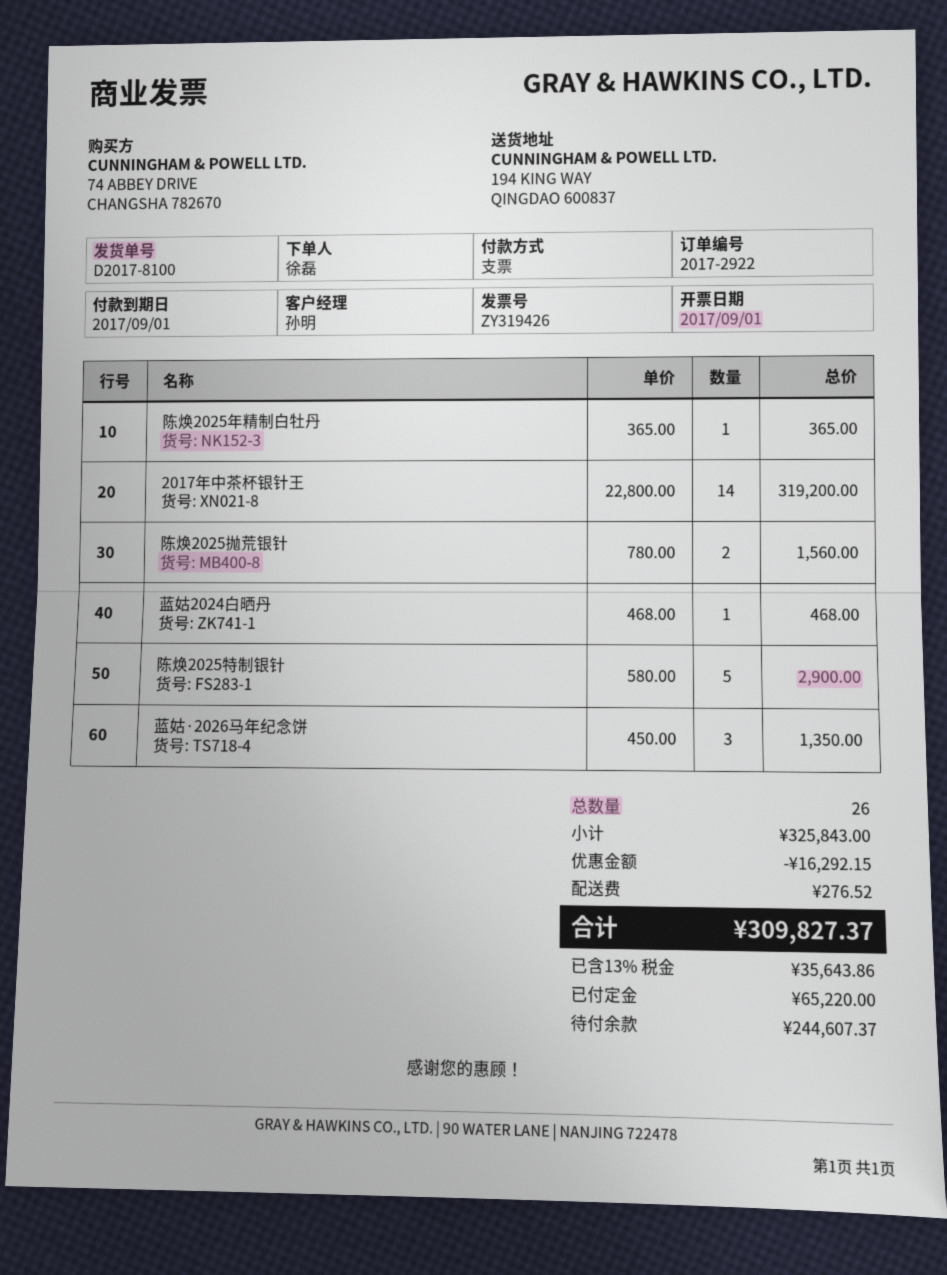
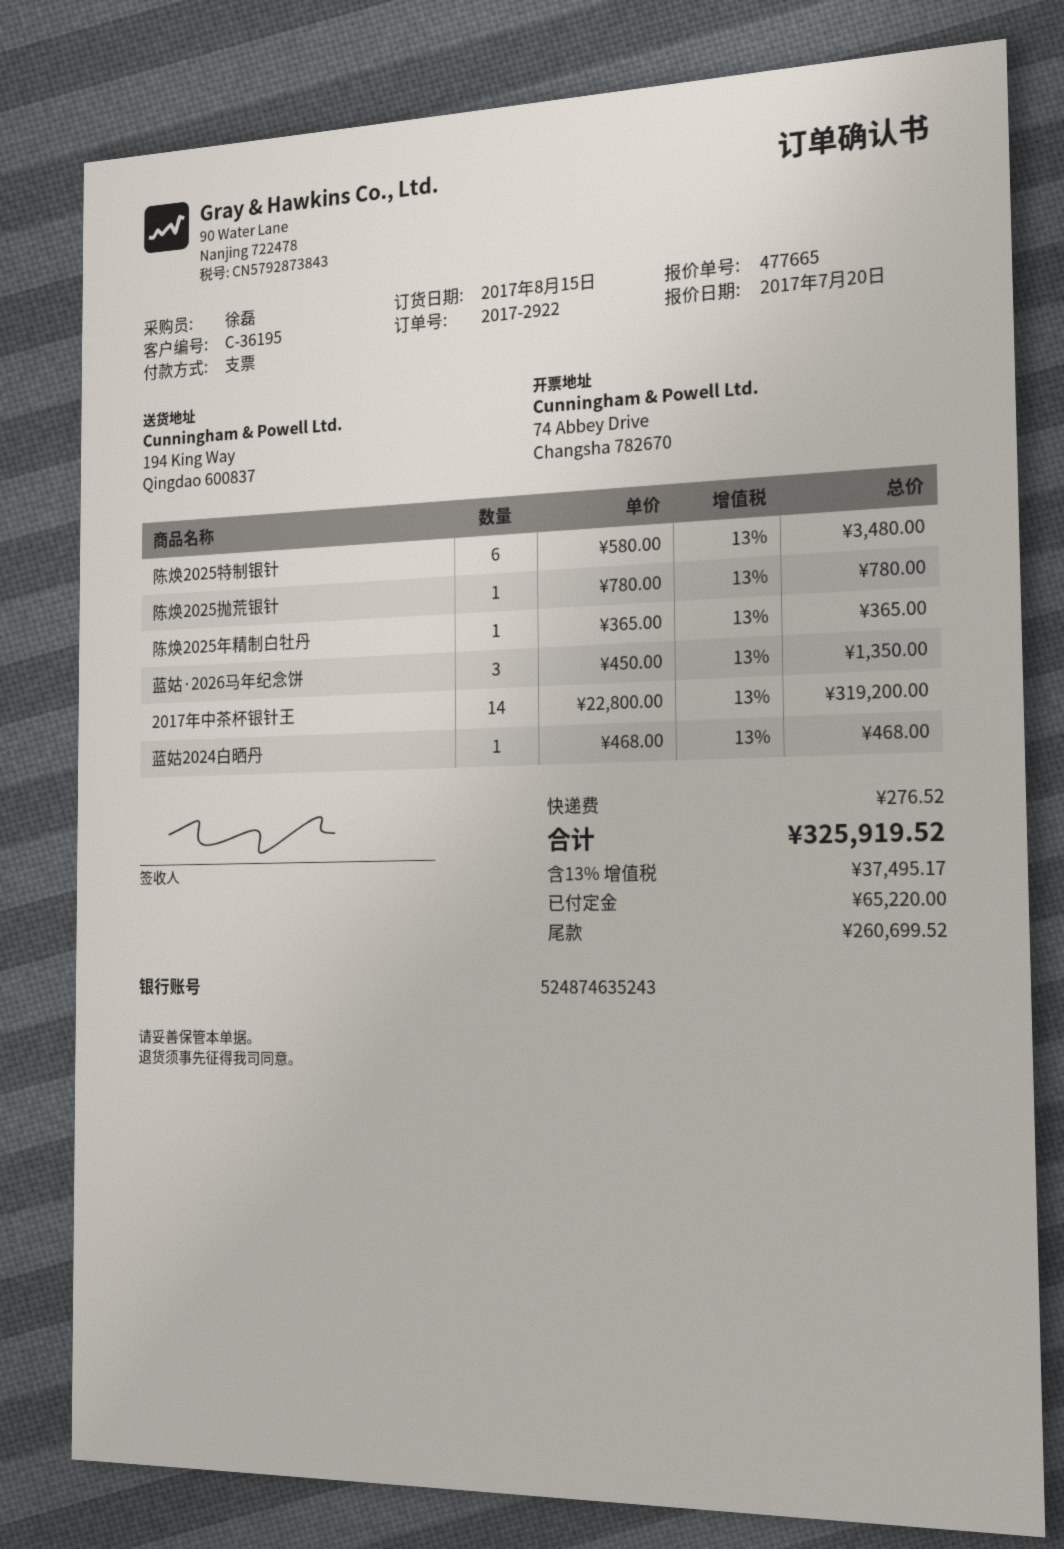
陈焕2025抛荒银针: 2 x 780.00 = 1560.00 -> 1 x 780.00 = 780.00
陈焕2025特制银针: 5 x 580.00 = 2900.00 -> 6 x 580.00 = 3480.00
discount: 16292.15 -> none
tax: 13% = 35643.86 -> 13% = 37495.17
total: 309827.37 -> 325919.52
balance: 244607.37 -> 260699.52

